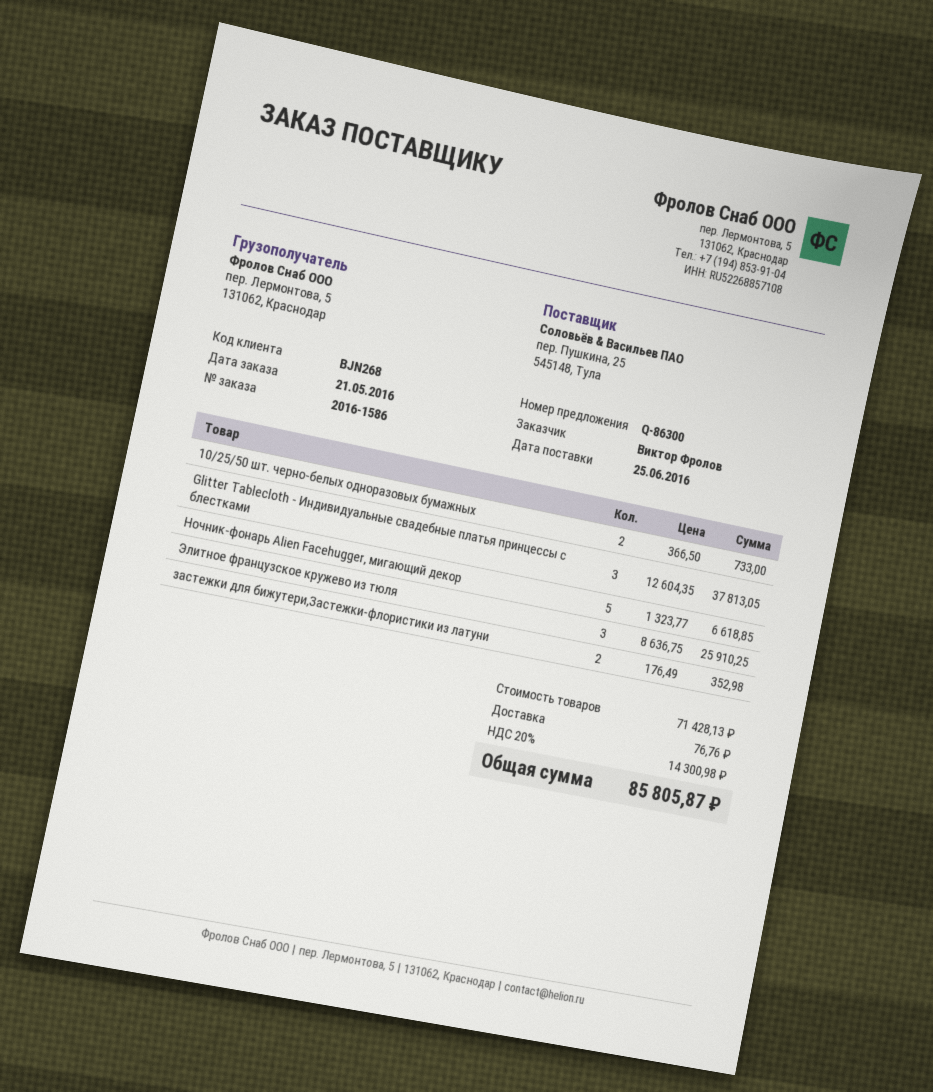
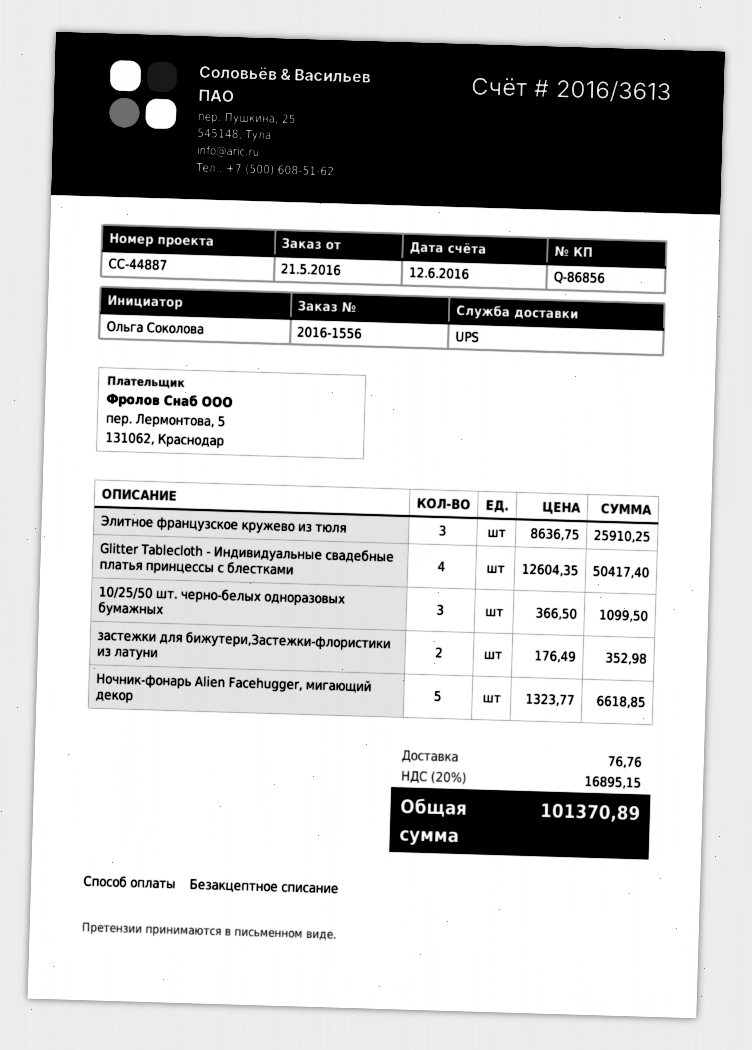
quote number: Q-86300 -> Q-86856
order number: 2016-1586 -> 2016-1556
ordered by: Виктор Фролов -> Ольга Соколова
10/25/50 шт. черно-белых одноразовых бумажных: 2 x 366.50 = 733.00 -> 3 x 366.50 = 1099.50
Glitter Tablecloth - Индивидуальные свадебные платья принцессы с блестками: 3 x 12604.35 = 37813.05 -> 4 x 12604.35 = 50417.40
tax: 20% = 14300.98 -> 20% = 16895.15
total: 85805.87 -> 101370.89

